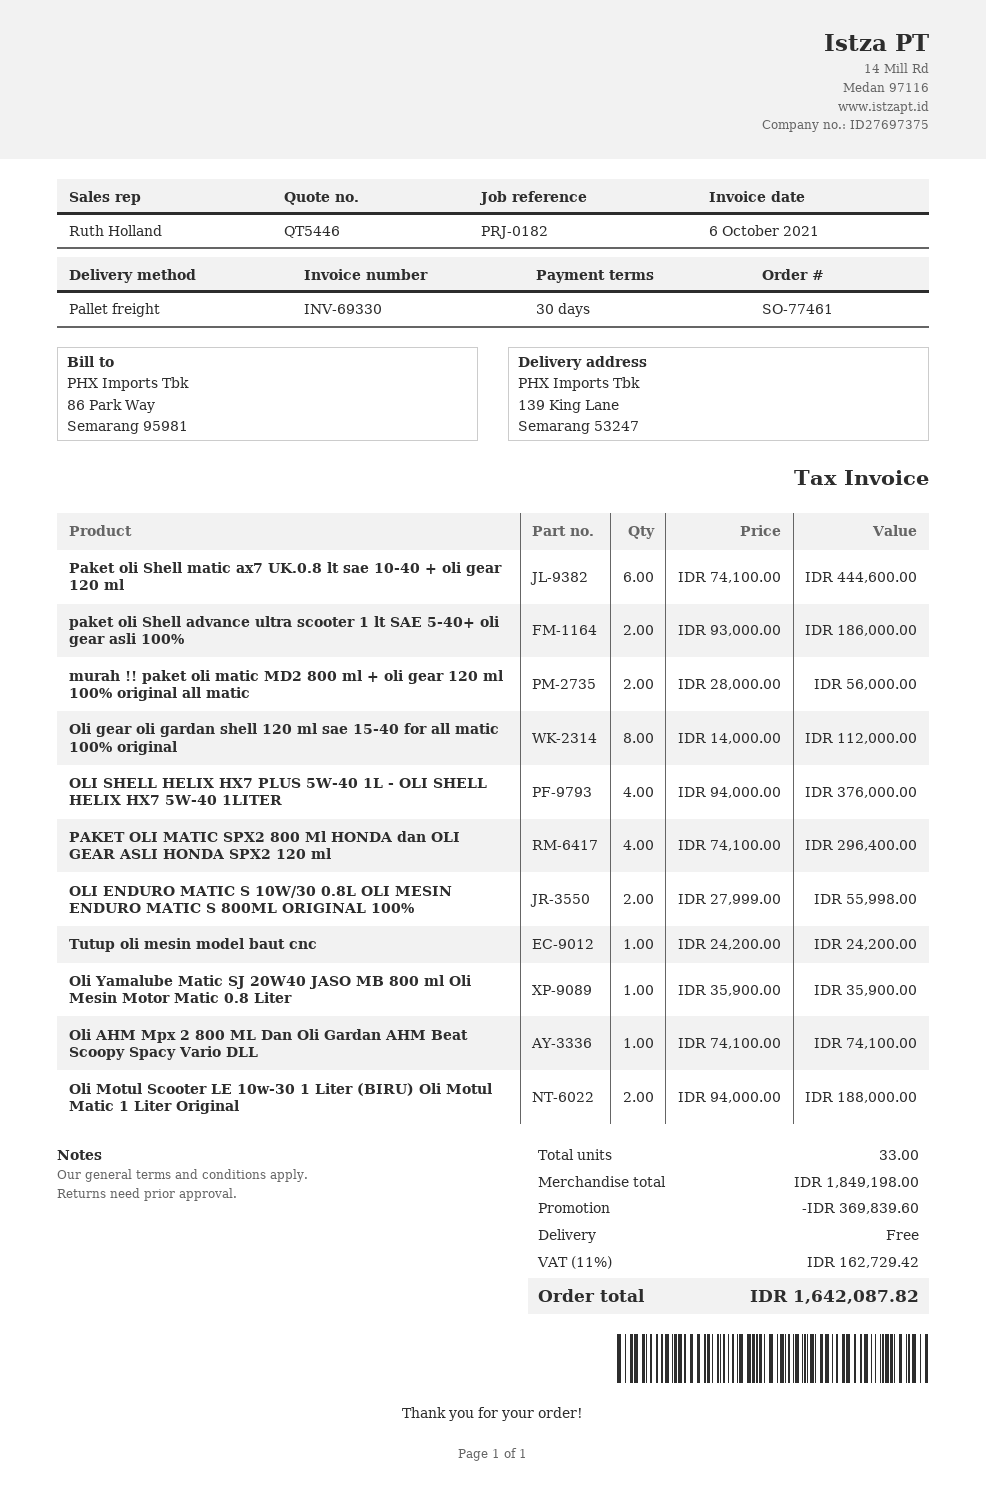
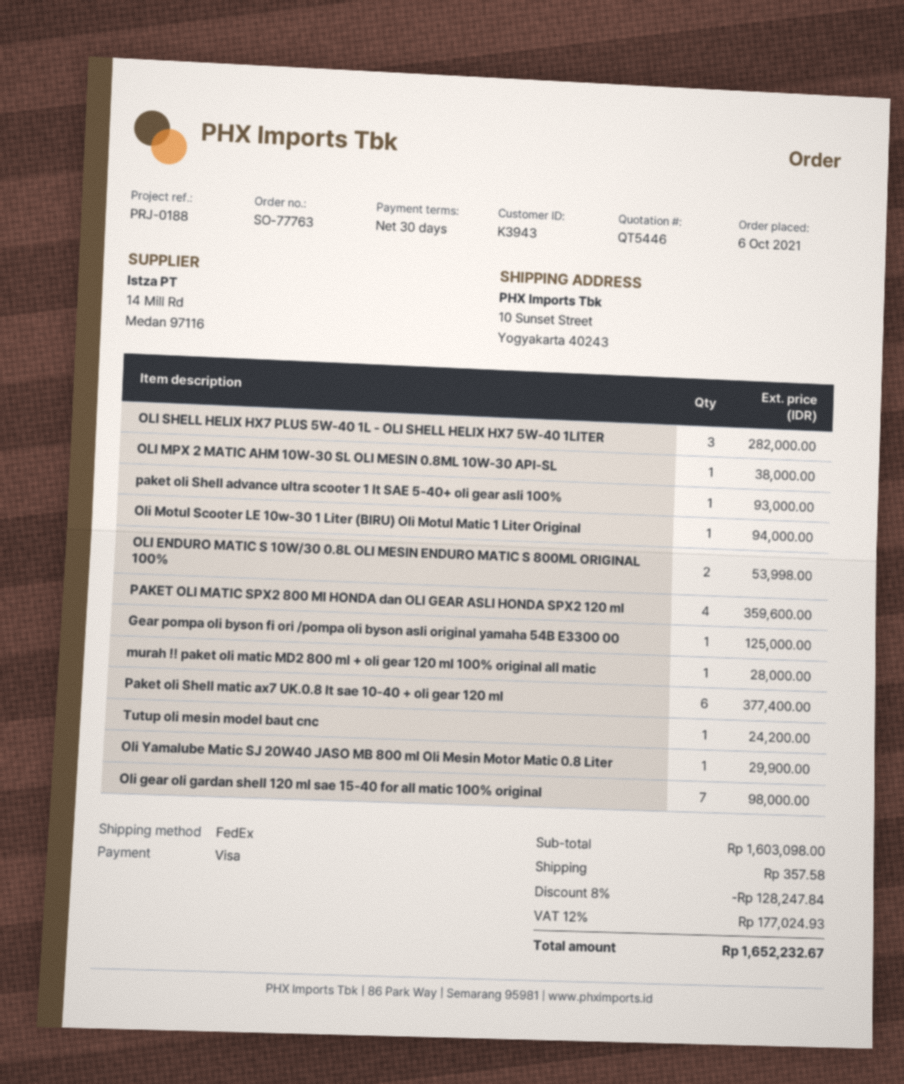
order number: SO-77461 -> SO-77763
reference: PRJ-0182 -> PRJ-0188
shipping method: pallet freight -> FedEx
ship to: 139 King Lane, Semarang 53247 -> 10 Sunset Street, Yogyakarta 40243
Paket oli Shell matic ax7 UK.0.8 lt sae 10-40 + oli gear 120 ml: 6 for 444600.00 -> 6 for 377400.00
paket oli Shell advance ultra scooter 1 lt SAE 5-40+ oli gear asli 100%: 2 for 186000.00 -> 1 for 93000.00
murah !! paket oli matic MD2 800 ml + oli gear 120 ml 100% original all matic: 2 for 56000.00 -> 1 for 28000.00
Oli gear oli gardan shell 120 ml sae 15-40 for all matic 100% original: 8 for 112000.00 -> 7 for 98000.00
OLI SHELL HELIX HX7 PLUS 5W-40 1L - OLI SHELL HELIX HX7 5W-40 1LITER: 4 for 376000.00 -> 3 for 282000.00
PAKET OLI MATIC SPX2 800 Ml HONDA dan OLI GEAR ASLI HONDA SPX2 120 ml: 4 for 296400.00 -> 4 for 359600.00
OLI ENDURO MATIC S 10W/30 0.8L OLI MESIN ENDURO MATIC S 800ML ORIGINAL 100%: 2 for 55998.00 -> 2 for 53998.00
Oli Yamalube Matic SJ 20W40 JASO MB 800 ml Oli Mesin Motor Matic 0.8 Liter: 1 for 35900.00 -> 1 for 29900.00
Oli AHM Mpx 2 800 ML Dan Oli Gardan AHM Beat Scoopy Spacy Vario DLL: 1 for 74100.00 -> none
Oli Motul Scooter LE 10w-30 1 Liter (BIRU) Oli Motul Matic 1 Liter Original: 2 for 188000.00 -> 1 for 94000.00
OLI MPX 2 MATIC AHM 10W-30 SL OLI MESIN 0.8ML 10W-30 API-SL: none -> 1 for 38000.00
Gear pompa oli byson fi ori /pompa oli byson asli original yamaha 54B E3300 00: none -> 1 for 125000.00
subtotal: 1849198.00 -> 1603098.00
discount: 369839.60 -> 128247.84
shipping: 0.00 -> 357.58
tax: 11% = 162729.42 -> 12% = 177024.93
total: 1642087.82 -> 1652232.67

